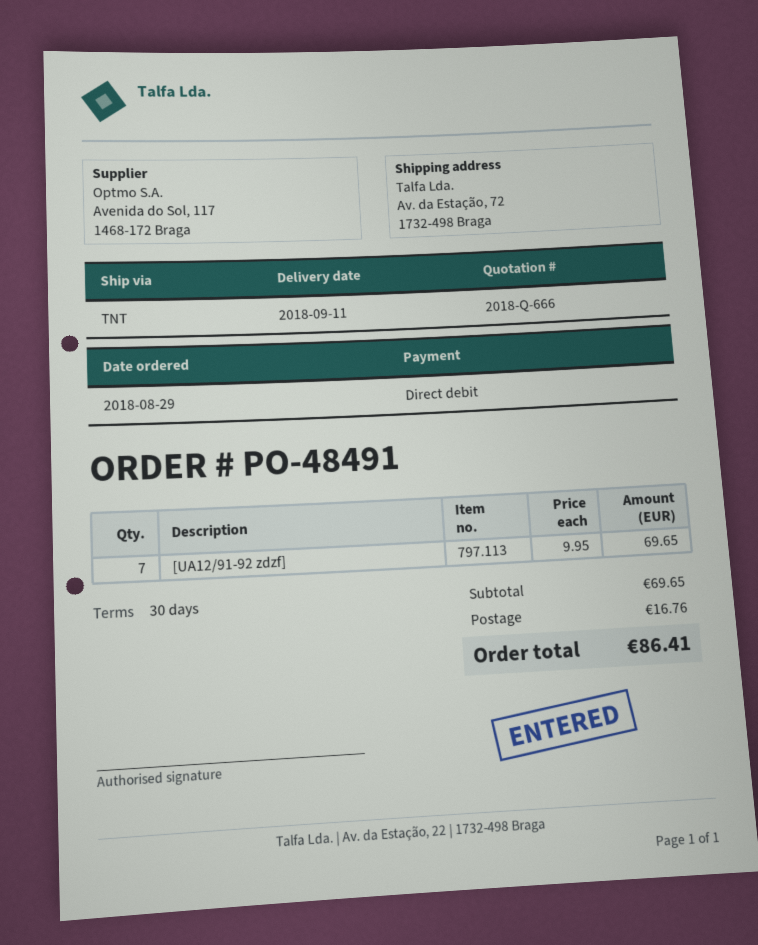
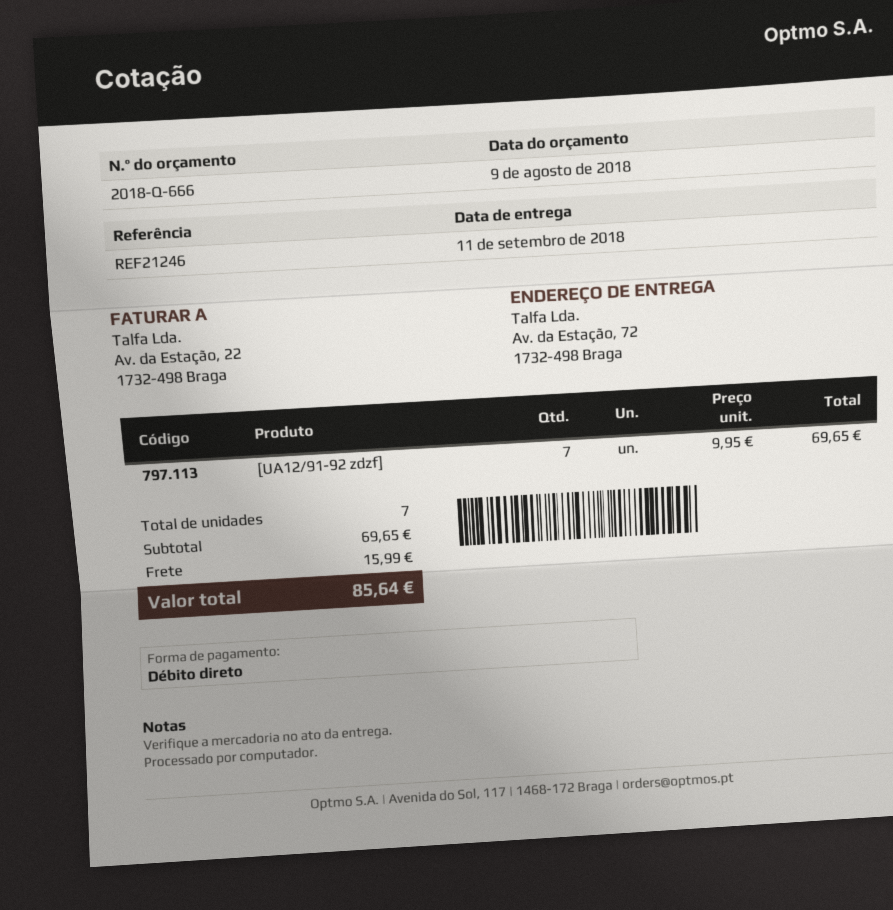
shipping: 16.76 -> 15.99
total: 86.41 -> 85.64

